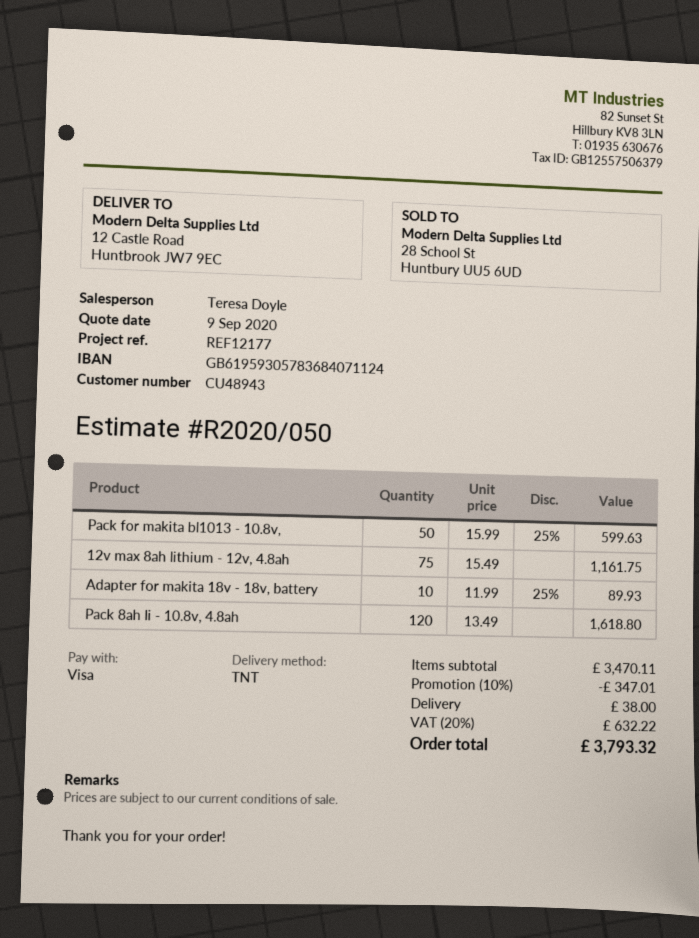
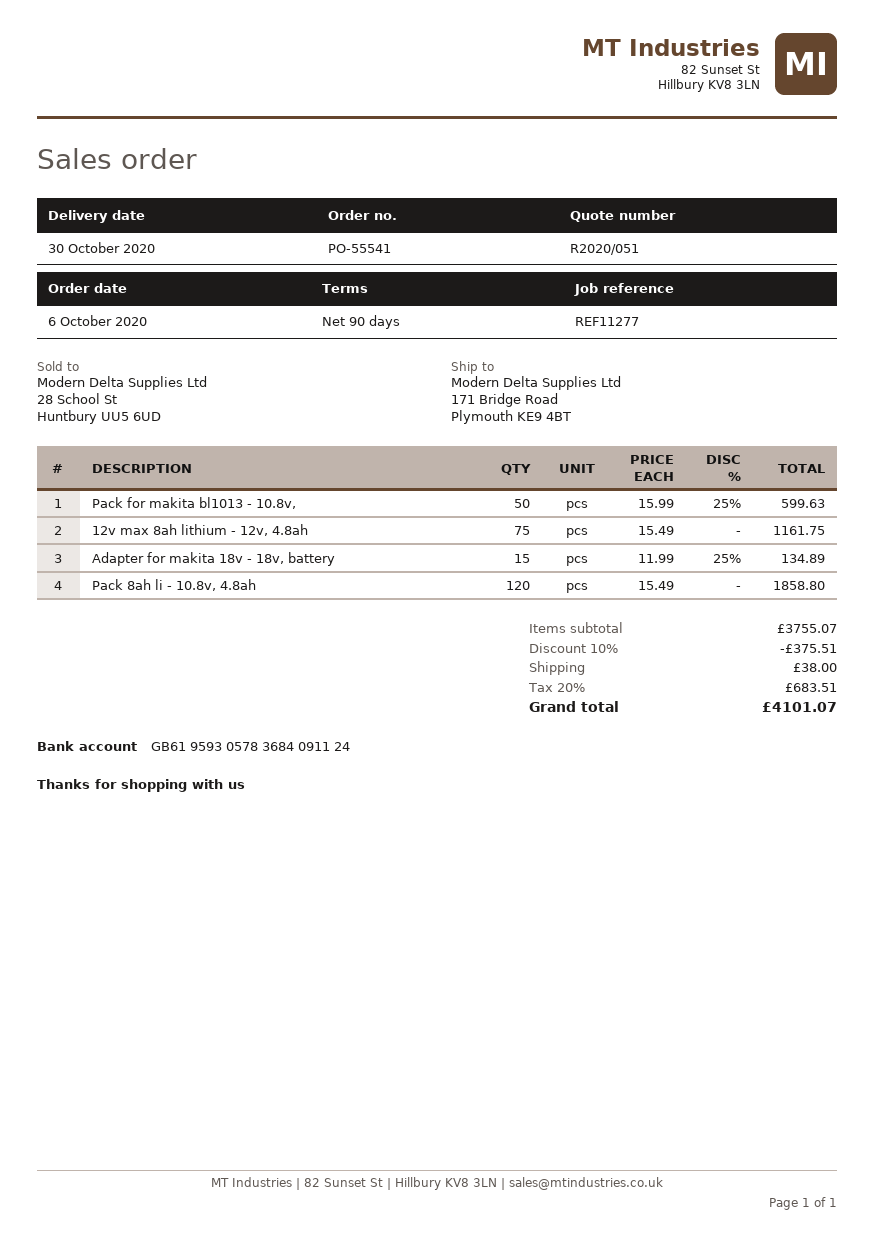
quote number: R2020/050 -> R2020/051
reference: REF12177 -> REF11277
bank account: GB61959305783684071124 -> GB61959305783684091124
ship to: 12 Castle Road, Huntbrook JW7 9EC -> 171 Bridge Road, Plymouth KE9 4BT
Adapter for makita 18v - 18v, battery: 10 x 11.99 - 25% = 89.93 -> 15 x 11.99 - 25% = 134.89
Pack 8ah li - 10.8v, 4.8ah: 120 x 13.49 = 1618.80 -> 120 x 15.49 = 1858.80
subtotal: 3470.11 -> 3755.07
discount: 10% = 347.01 -> 10% = 375.51
tax: 20% = 632.22 -> 20% = 683.51
total: 3793.32 -> 4101.07

